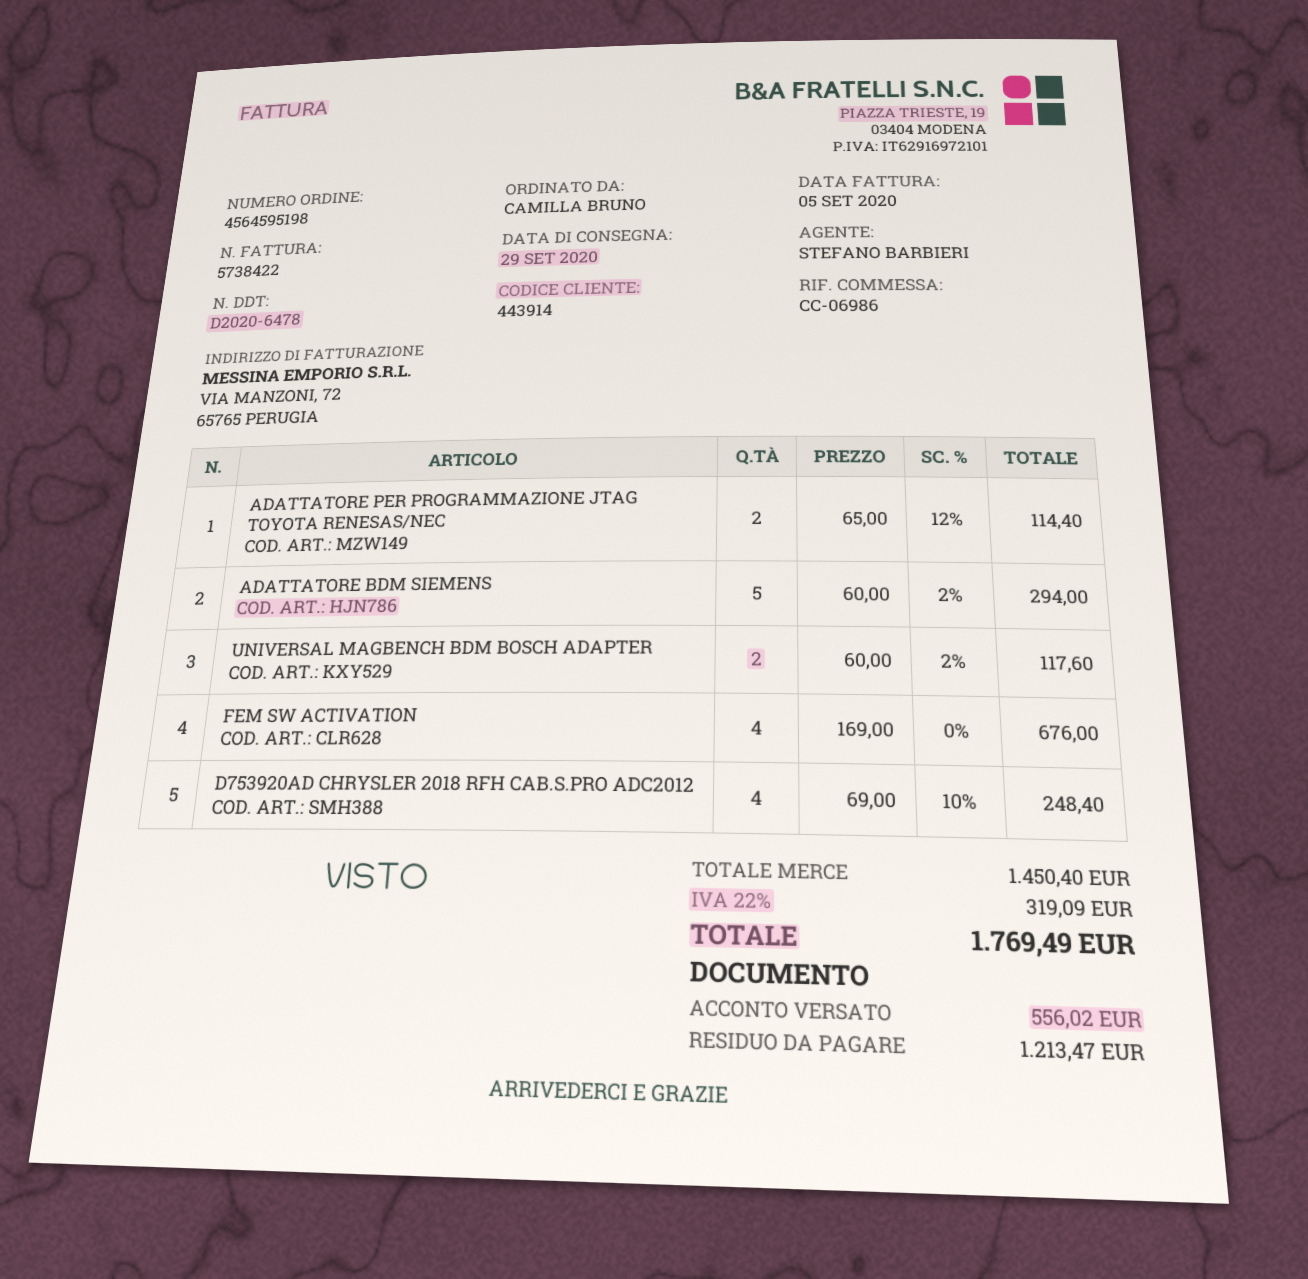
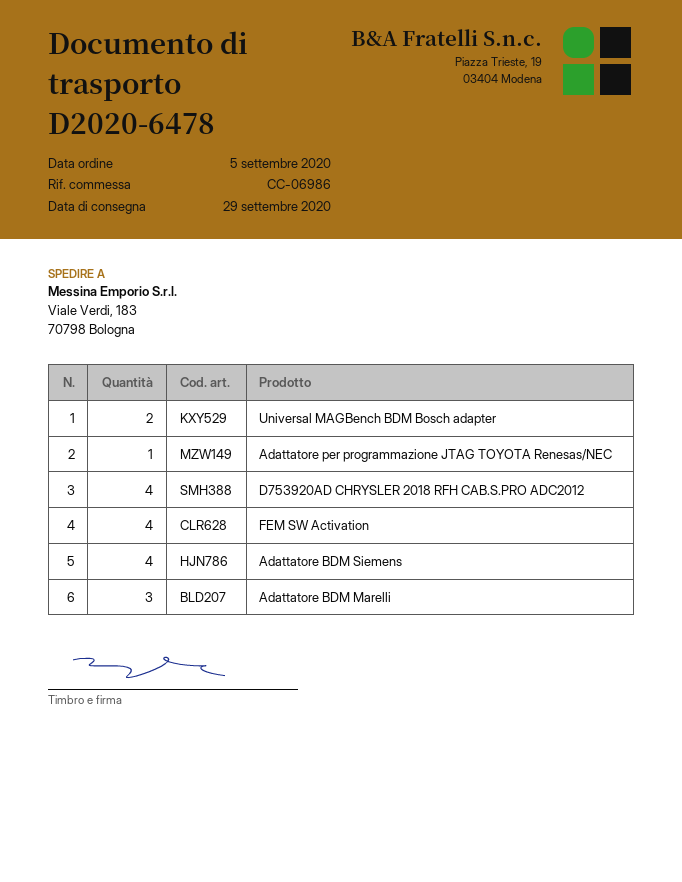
ADATTATORE PER PROGRAMMAZIONE JTAG TOYOTA RENESAS/NEC: 2 -> 1
ADATTATORE BDM SIEMENS: 5 -> 4
Adattatore BDM Marelli: none -> 3

